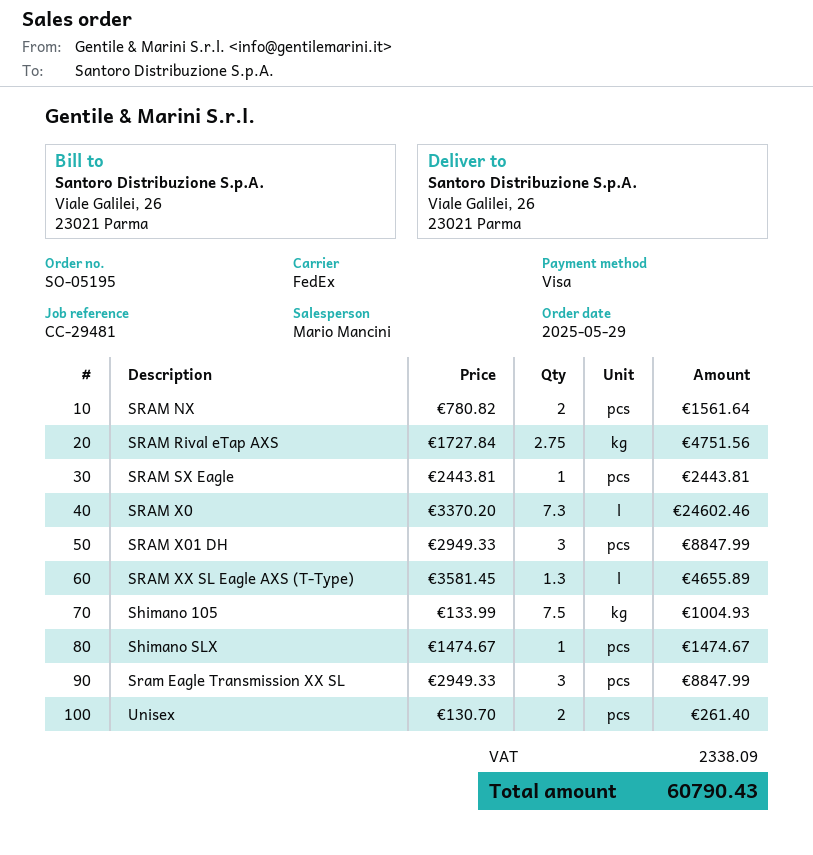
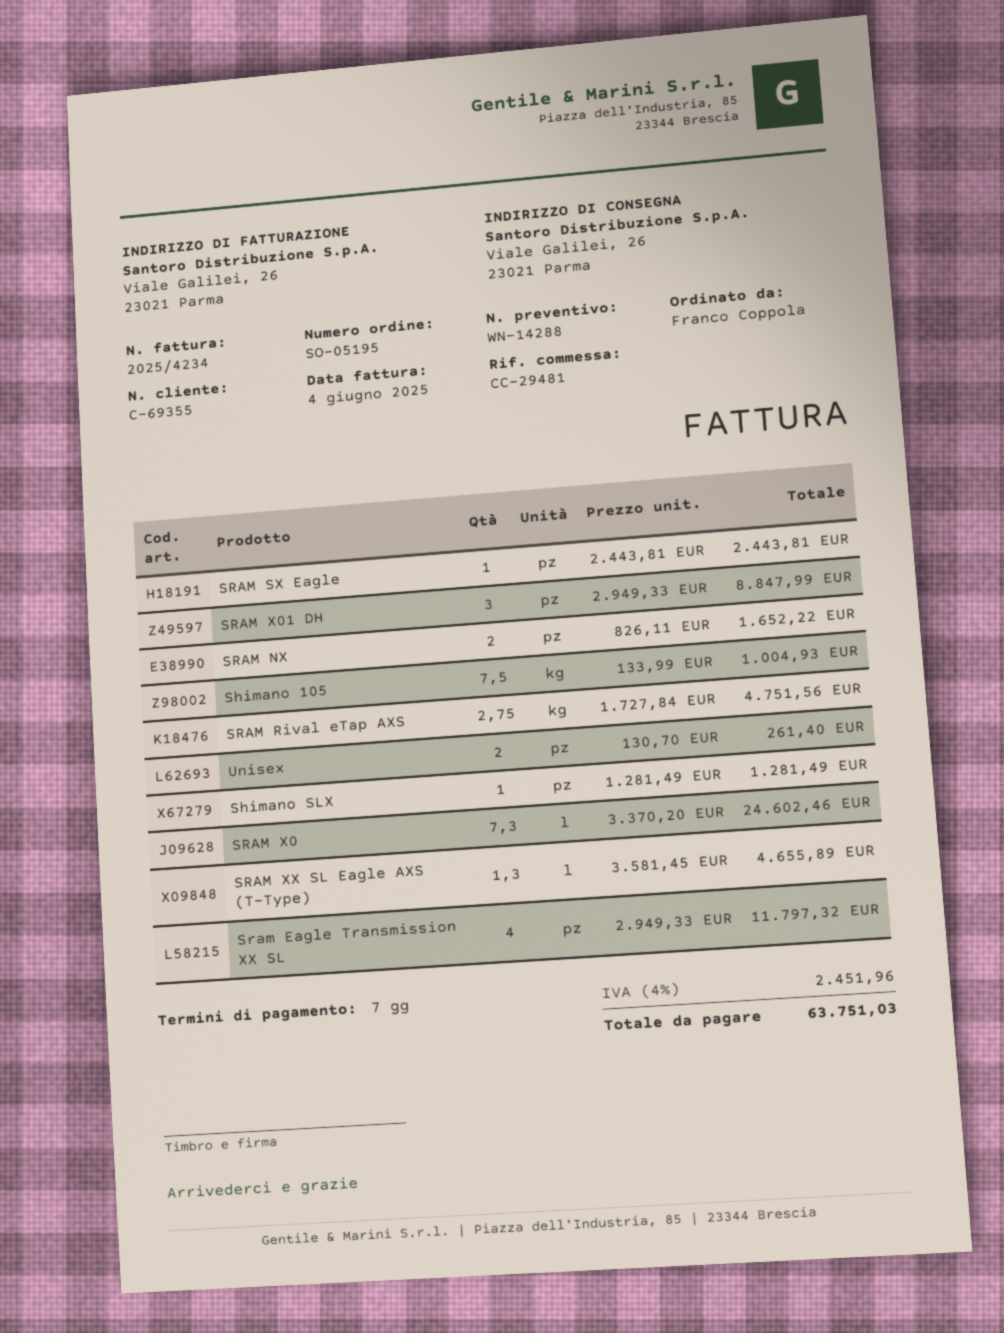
SRAM NX: 2 x 780.82 = 1561.64 -> 2 x 826.11 = 1652.22
Shimano SLX: 1 x 1474.67 = 1474.67 -> 1 x 1281.49 = 1281.49
Sram Eagle Transmission XX SL: 3 x 2949.33 = 8847.99 -> 4 x 2949.33 = 11797.32
tax: 2338.09 -> 2451.96
total: 60790.43 -> 63751.03

